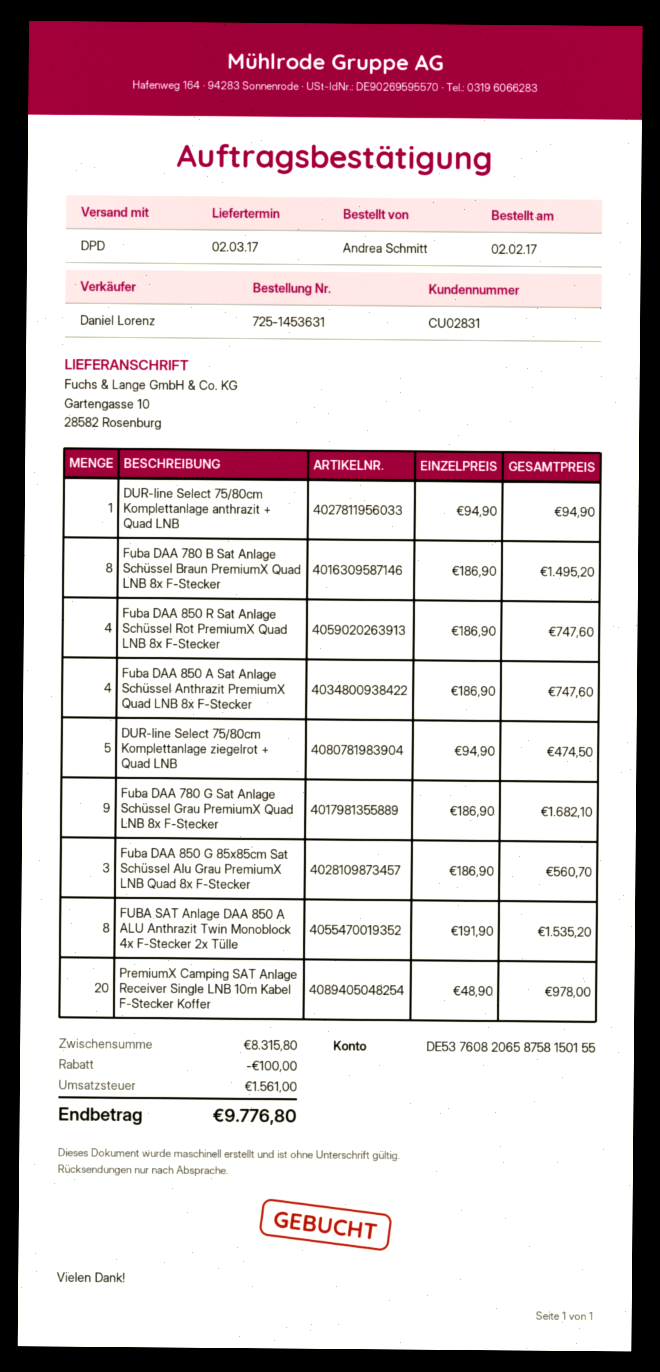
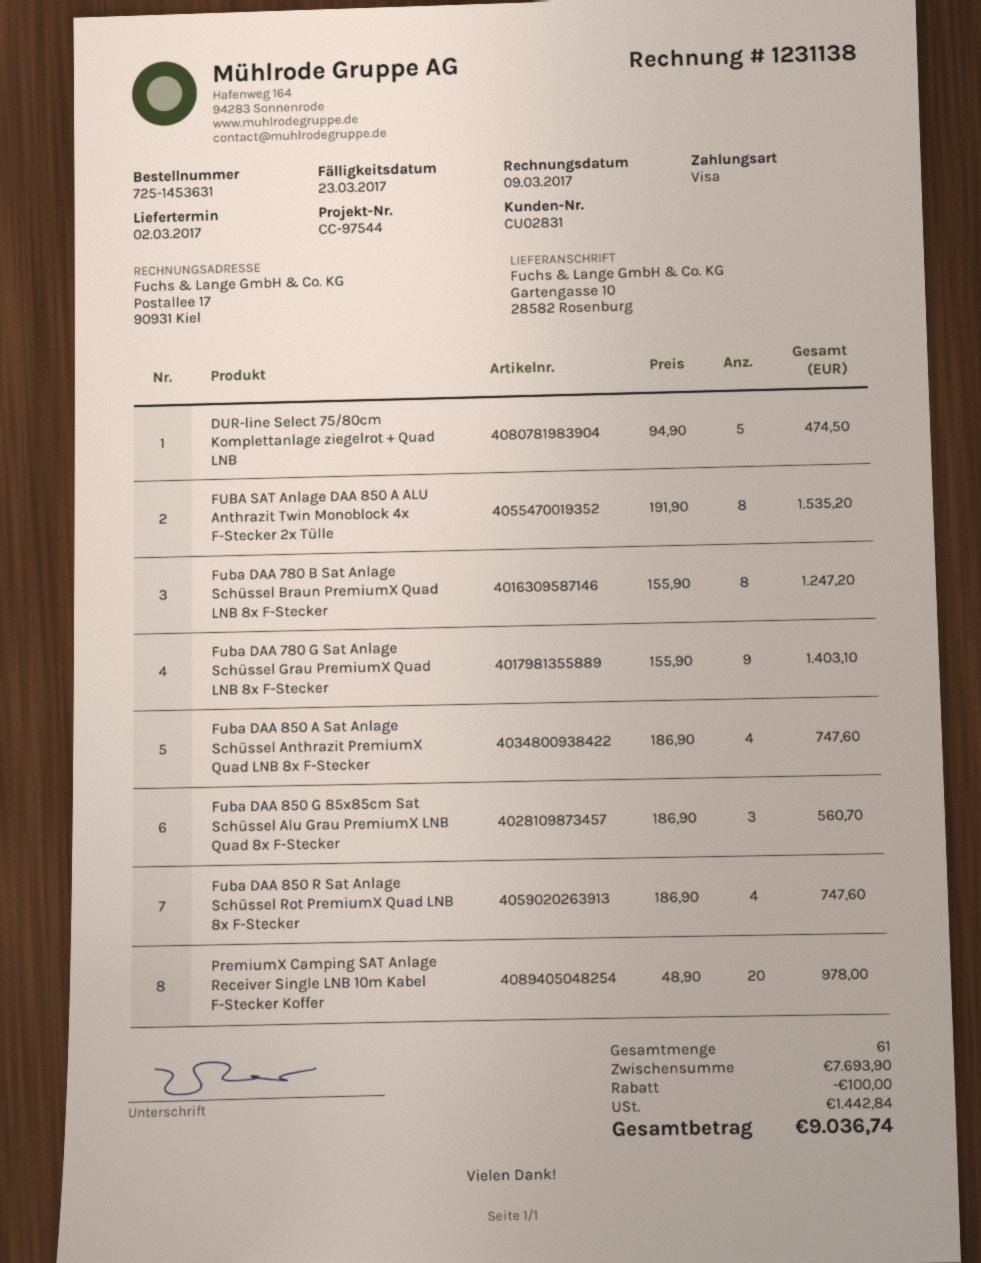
DUR-line Select 75/80cm Komplettanlage anthrazit + Quad LNB: 1 x 94.90 = 94.90 -> none
Fuba DAA 780 B Sat Anlage Schüssel Braun PremiumX Quad LNB 8x F-Stecker: 8 x 186.90 = 1495.20 -> 8 x 155.90 = 1247.20
Fuba DAA 780 G Sat Anlage Schüssel Grau PremiumX Quad LNB 8x F-Stecker: 9 x 186.90 = 1682.10 -> 9 x 155.90 = 1403.10
subtotal: 8315.80 -> 7693.90
tax: 1561.00 -> 1442.84
total: 9776.80 -> 9036.74

